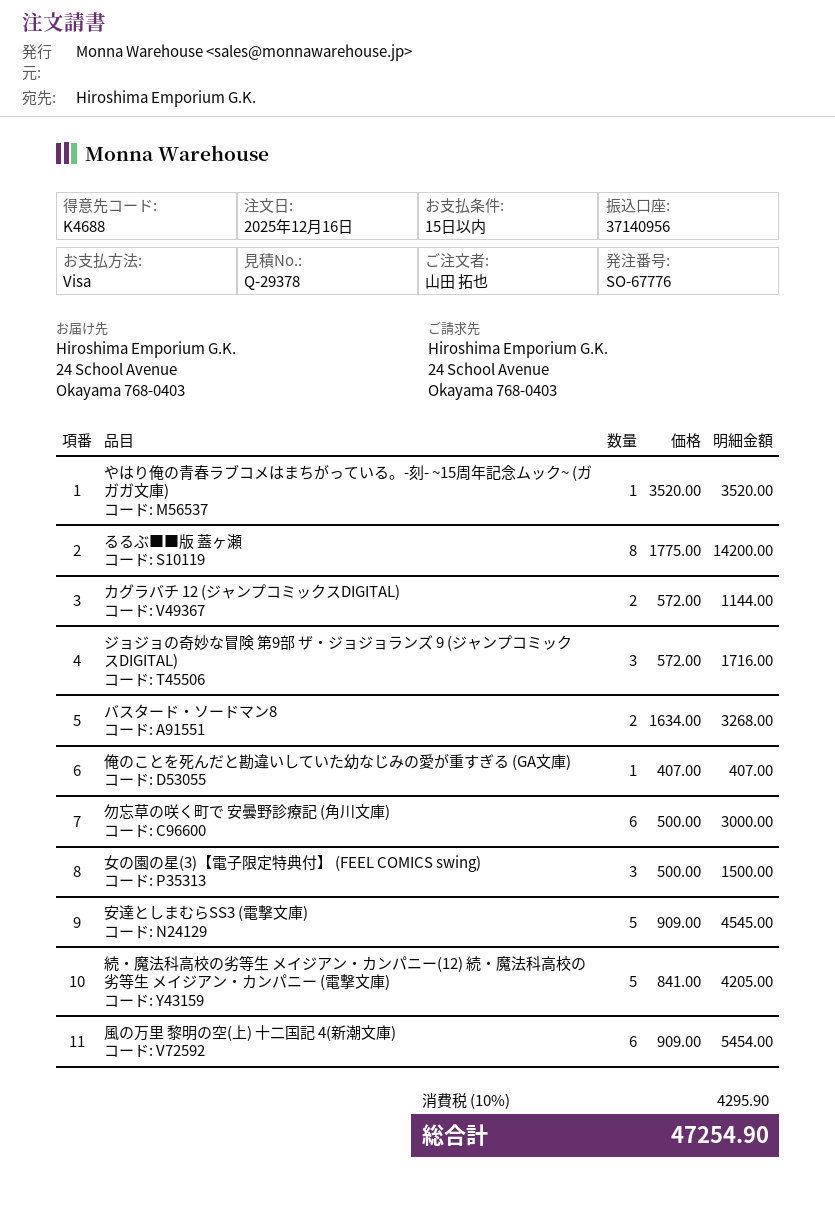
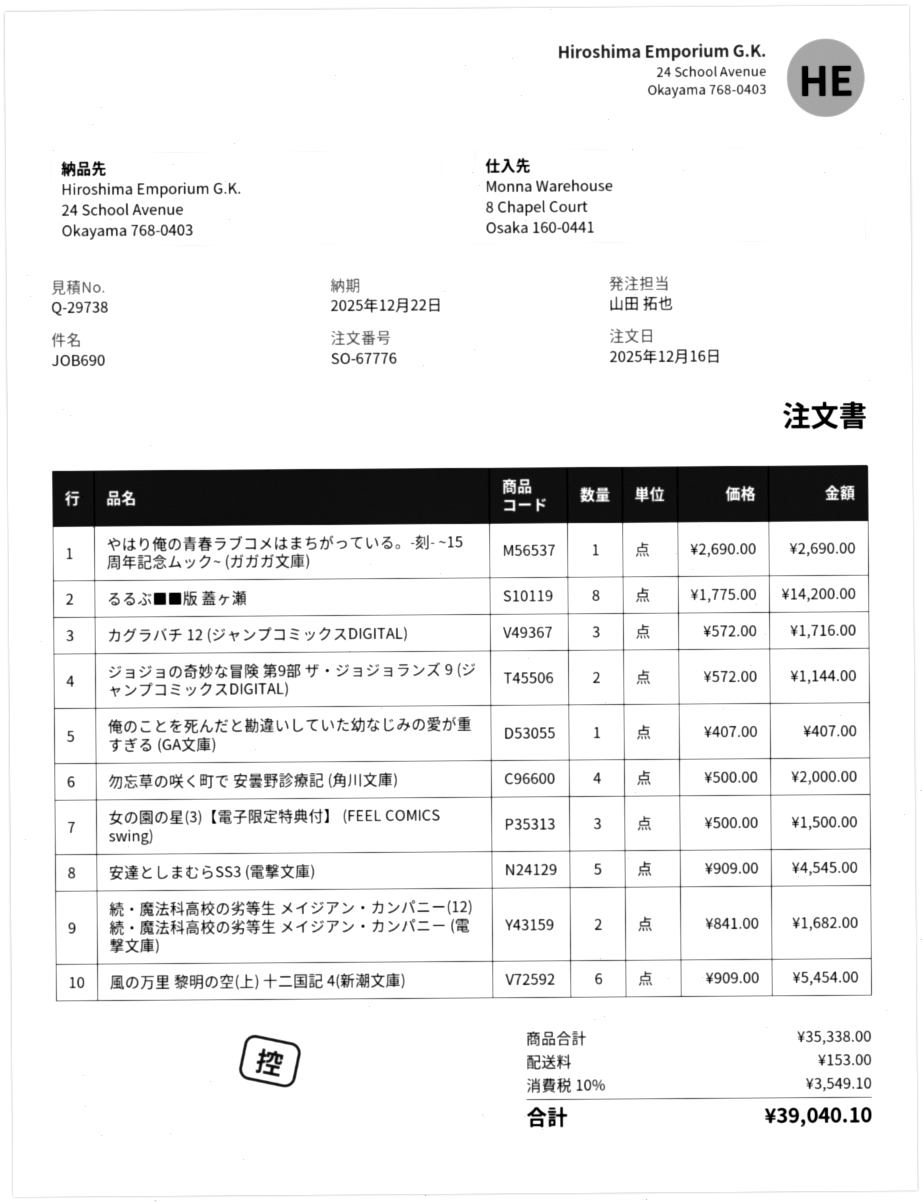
quote number: Q-29378 -> Q-29738
やはり俺の青春ラブコメはまちがっている。-刻- ~15周年記念ムック~ (ガガガ文庫): 1 x 3520.00 = 3520.00 -> 1 x 2690.00 = 2690.00
カグラバチ 12 (ジャンプコミックスDIGITAL): 2 x 572.00 = 1144.00 -> 3 x 572.00 = 1716.00
ジョジョの奇妙な冒険 第9部 ザ・ジョジョランズ 9 (ジャンプコミックスDIGITAL): 3 x 572.00 = 1716.00 -> 2 x 572.00 = 1144.00
バスタード・ソードマン8: 2 x 1634.00 = 3268.00 -> none
勿忘草の咲く町で 安曇野診療記 (角川文庫): 6 x 500.00 = 3000.00 -> 4 x 500.00 = 2000.00
続・魔法科高校の劣等生 メイジアン・カンパニー(12) 続・魔法科高校の劣等生 メイジアン・カンパニー (電撃文庫): 5 x 841.00 = 4205.00 -> 2 x 841.00 = 1682.00
shipping: none -> 153.00
tax: 10% = 4295.90 -> 10% = 3549.10
total: 47254.90 -> 39040.10

